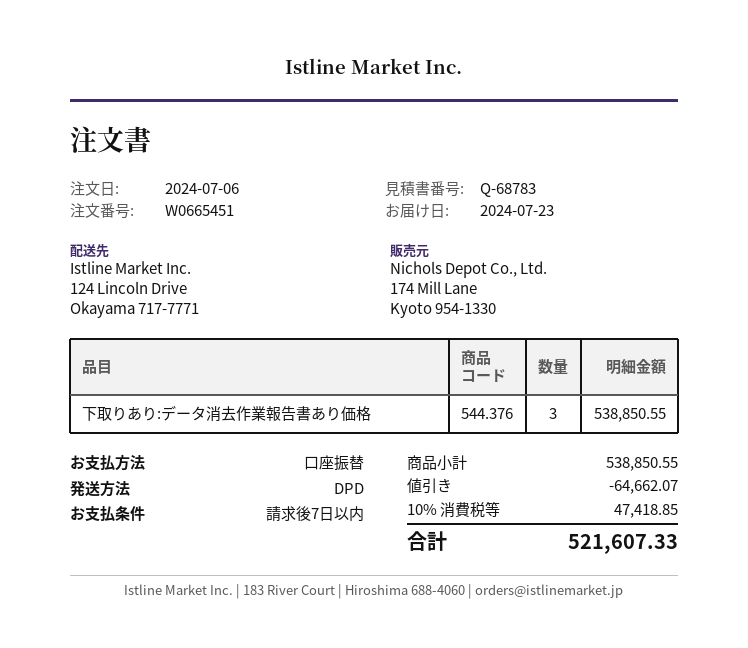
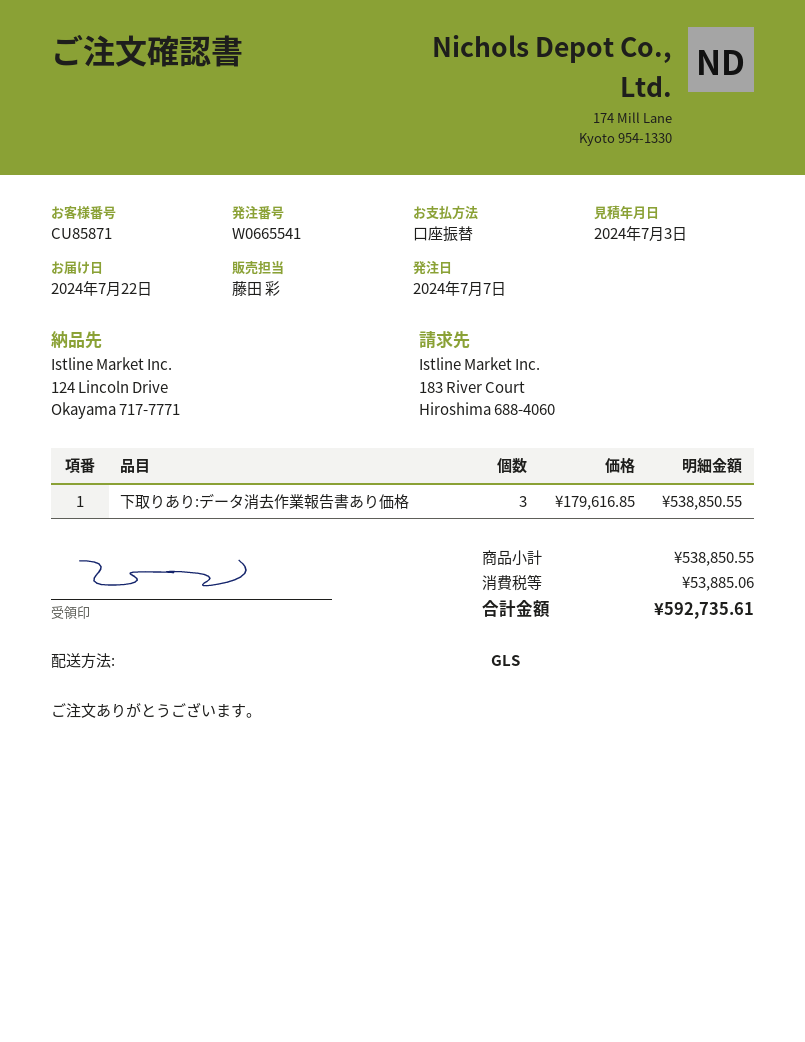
order number: W0665451 -> W0665541
order date: 2024-07-06 -> 2024-07-07
delivery date: 2024-07-23 -> 2024-07-22
shipping method: DPD -> GLS
discount: 64662.07 -> none
tax: 47418.85 -> 53885.06
total: 521607.33 -> 592735.61

